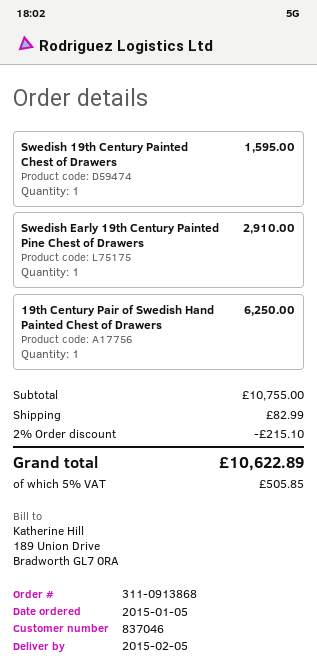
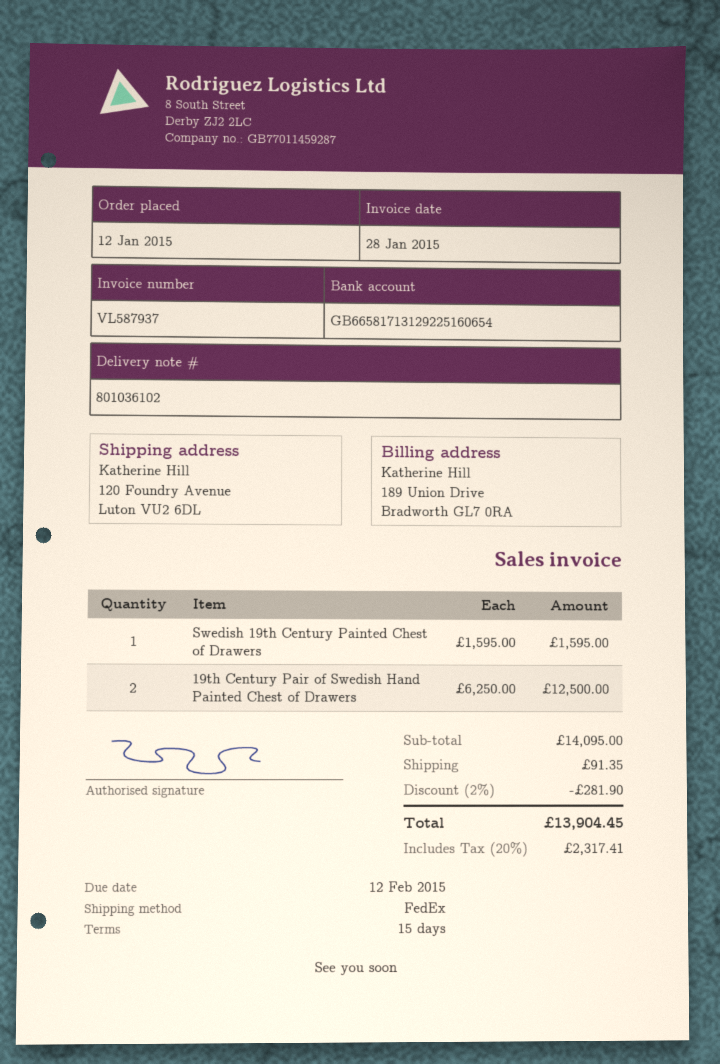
order date: 2015-01-05 -> 2015-01-12
Swedish Early 19th Century Painted Pine Chest of Drawers: 1 for 2910.00 -> none
19th Century Pair of Swedish Hand Painted Chest of Drawers: 1 for 6250.00 -> 2 for 12500.00
subtotal: 10755.00 -> 14095.00
discount: 2% = 215.10 -> 2% = 281.90
shipping: 82.99 -> 91.35
tax: 5% = 505.85 -> 20% = 2317.41
total: 10622.89 -> 13904.45

